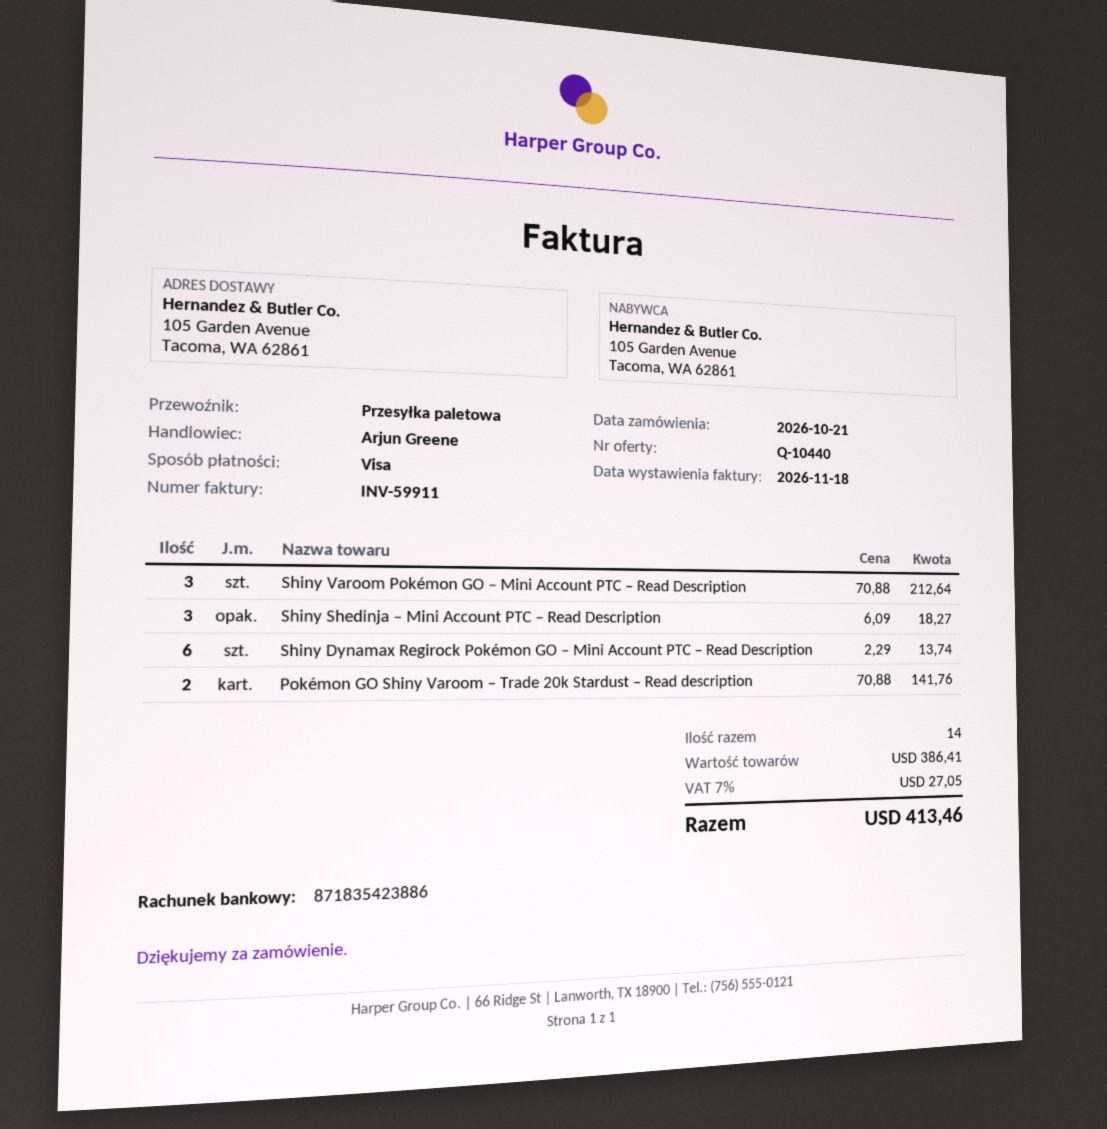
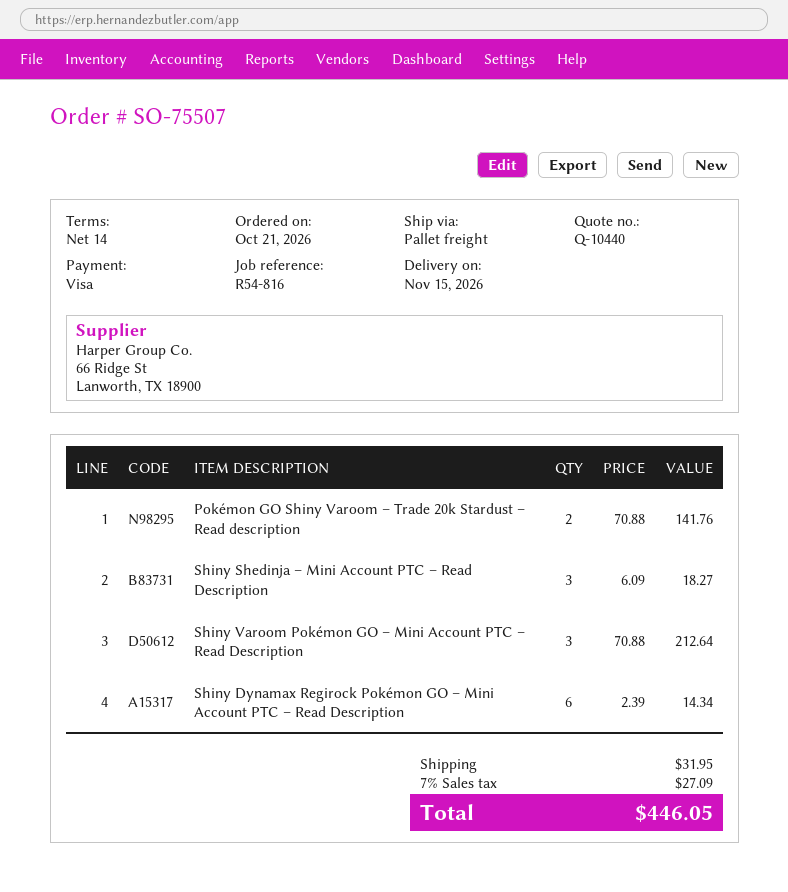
Shiny Dynamax Regirock Pokémon GO – Mini Account PTC – Read Description: 6 x 2.29 = 13.74 -> 6 x 2.39 = 14.34
shipping: none -> 31.95
tax: 7% = 27.05 -> 7% = 27.09
total: 413.46 -> 446.05

